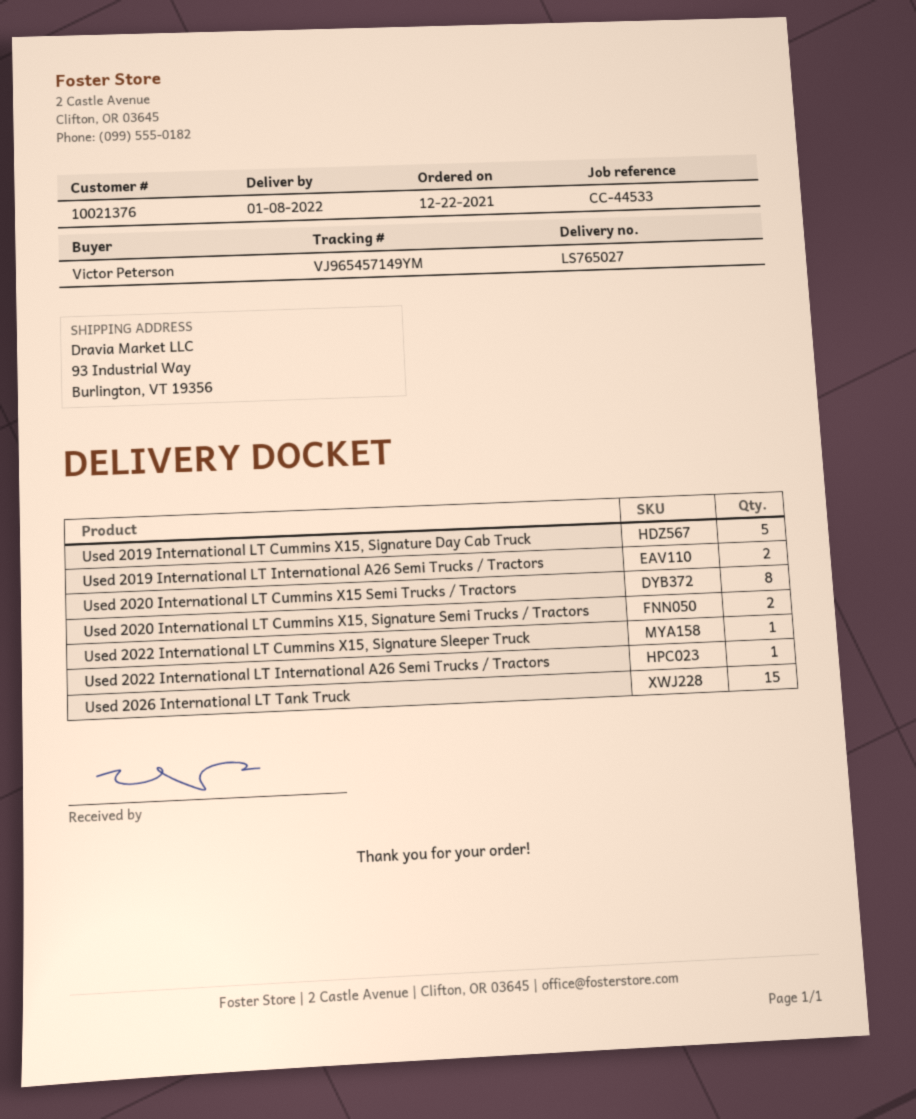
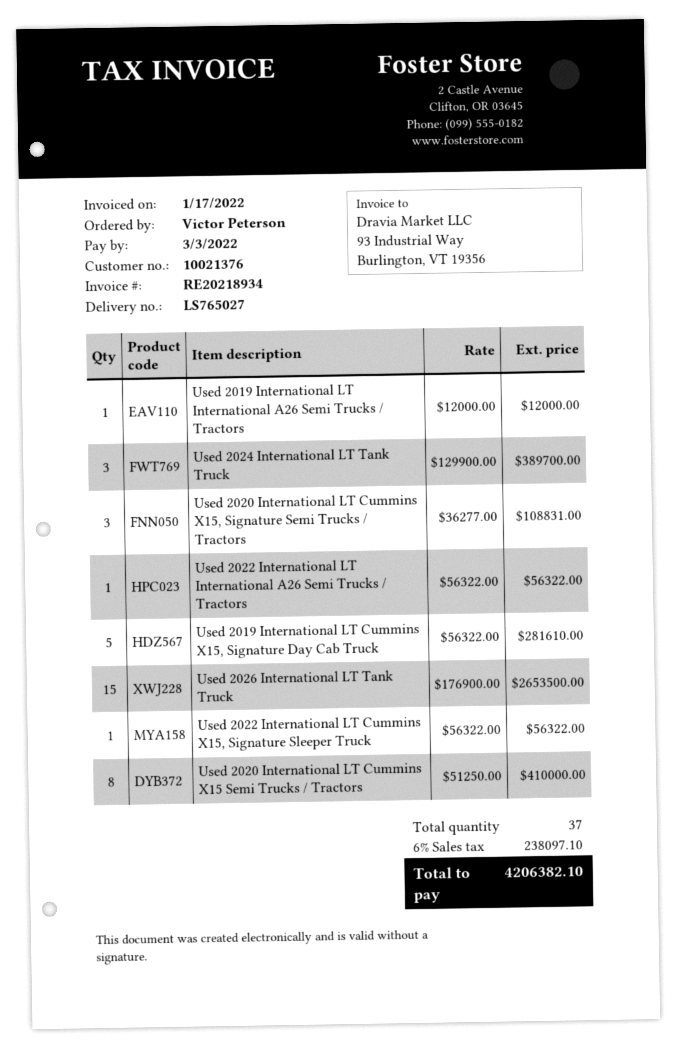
Used 2019 International LT International A26 Semi Trucks / Tractors: 2 -> 1
Used 2020 International LT Cummins X15, Signature Semi Trucks / Tractors: 2 -> 3
Used 2024 International LT Tank Truck: none -> 3

